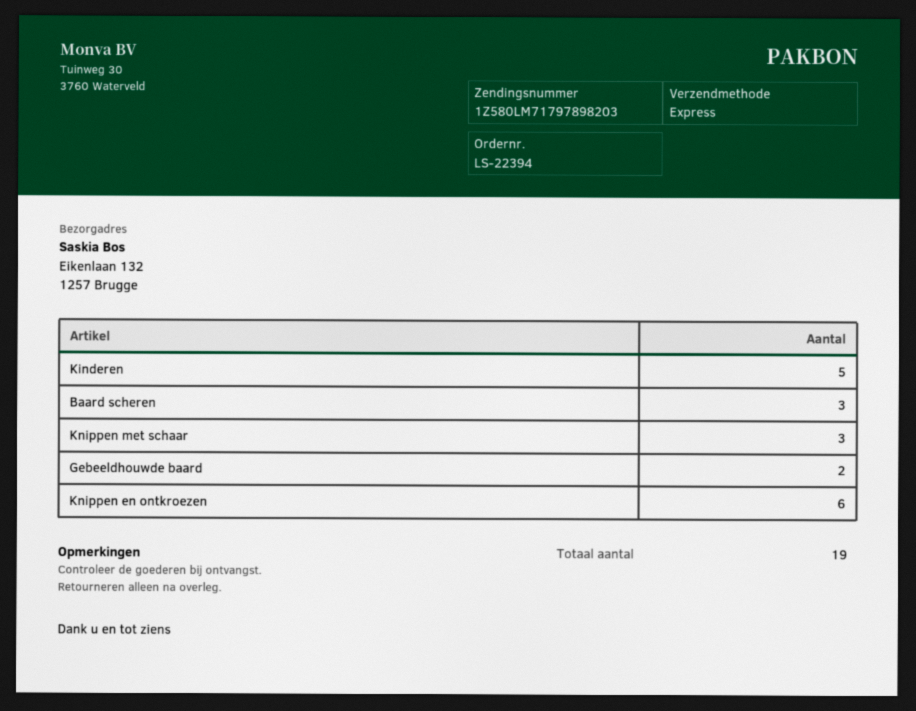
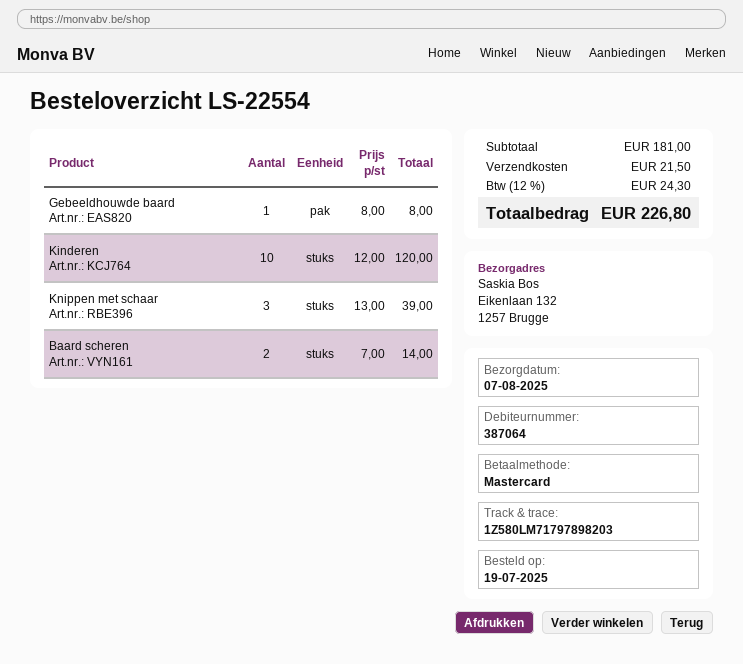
order number: LS-22394 -> LS-22554
Kinderen: 5 -> 10
Baard scheren: 3 -> 2
Gebeeldhouwde baard: 2 -> 1
Knippen en ontkroezen: 6 -> none

